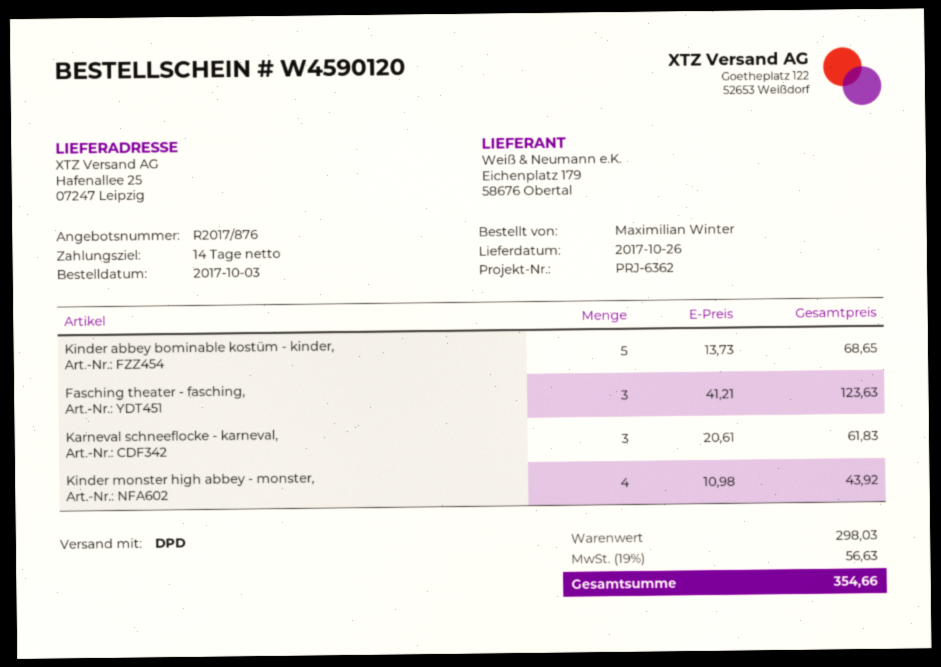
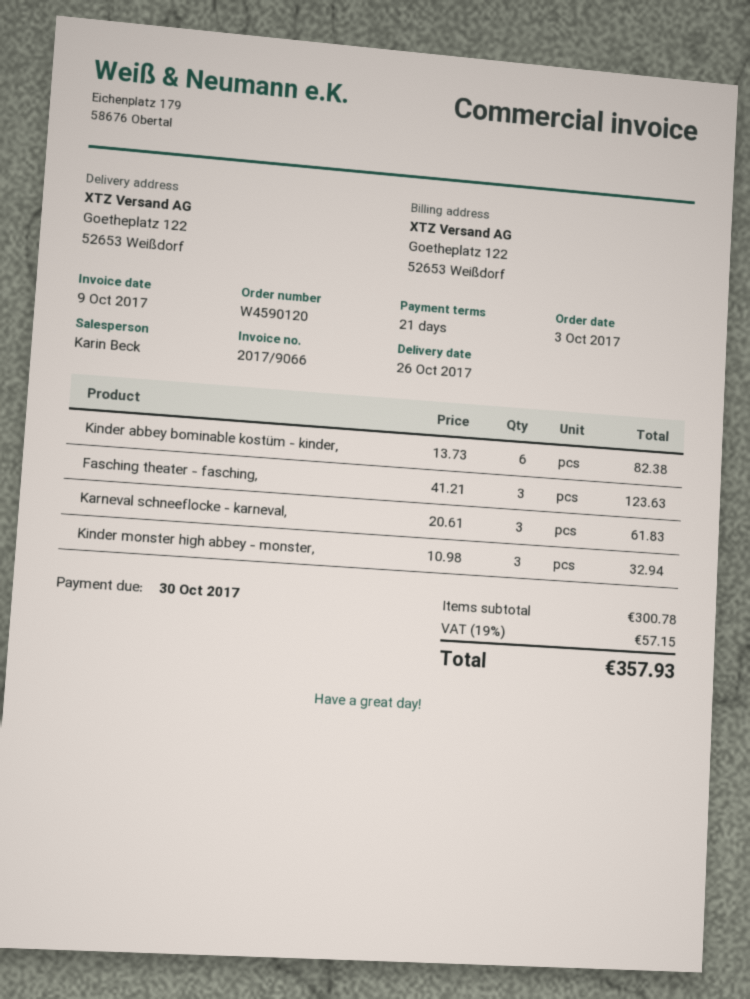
payment terms: 14 days -> 21 days
ship to: Hafenallee 25, 07247 Leipzig -> Goetheplatz 122, 52653 Weißdorf
Kinder abbey bominable kostüm - kinder,: 5 x 13.73 = 68.65 -> 6 x 13.73 = 82.38
Kinder monster high abbey - monster,: 4 x 10.98 = 43.92 -> 3 x 10.98 = 32.94
subtotal: 298.03 -> 300.78
tax: 19% = 56.63 -> 19% = 57.15
total: 354.66 -> 357.93

